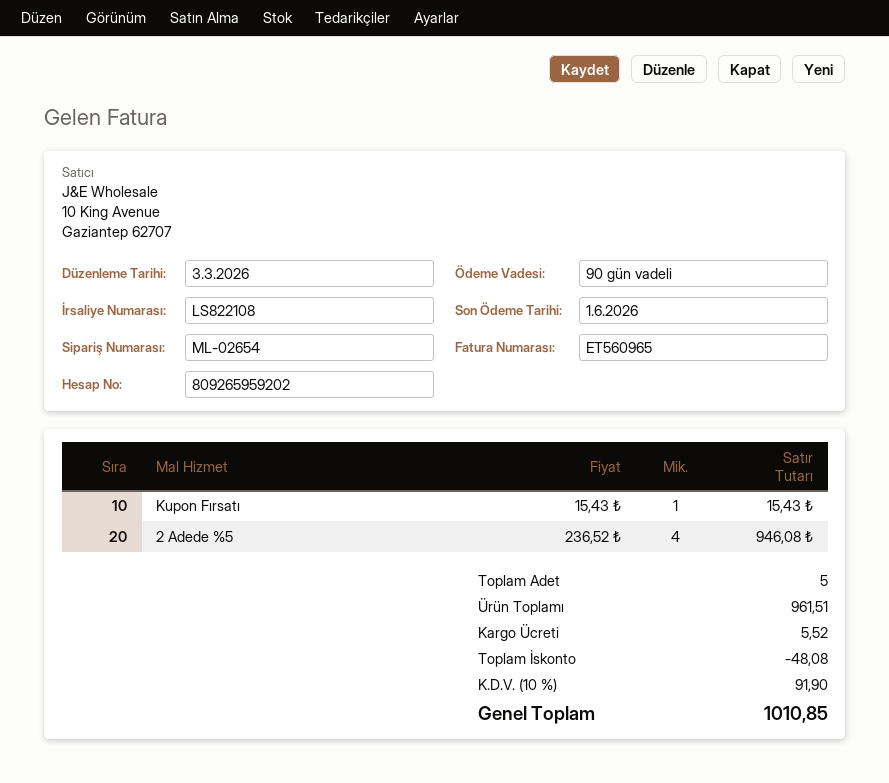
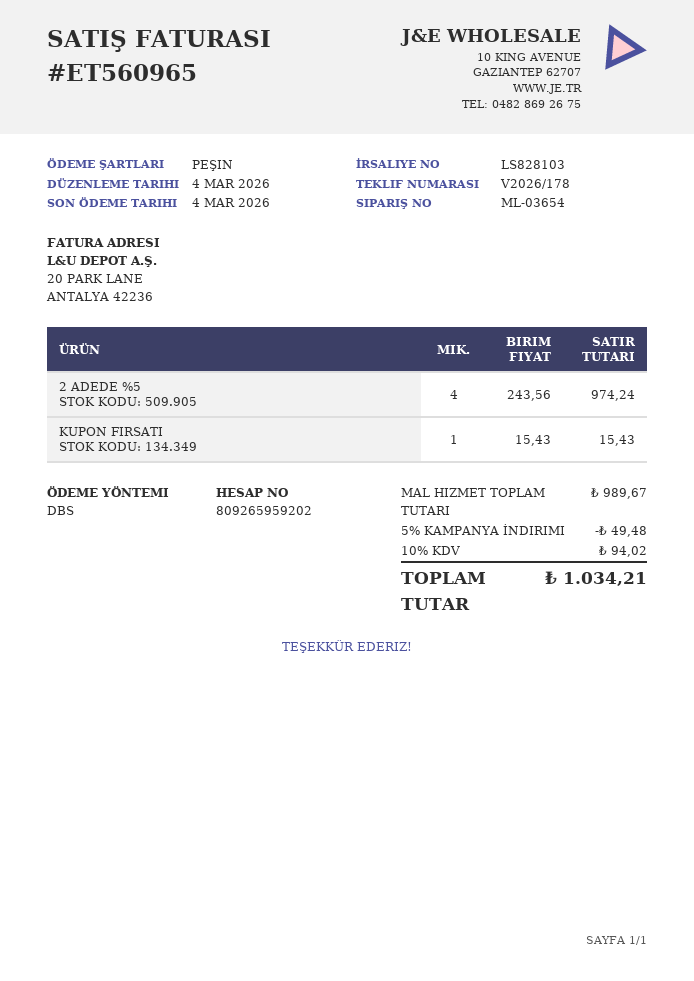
order number: ML-02654 -> ML-03654
delivery note number: LS822108 -> LS828103
invoice date: 2026-03-03 -> 2026-03-04
payment terms: 90 days -> on receipt
due date: 2026-06-01 -> 2026-03-04
2 Adede %5: 4 x 236.52 = 946.08 -> 4 x 243.56 = 974.24
subtotal: 961.51 -> 989.67
discount: 48.08 -> 49.48
shipping: 5.52 -> none
tax: 10% = 91.90 -> 10% = 94.02
total: 1010.85 -> 1034.21

